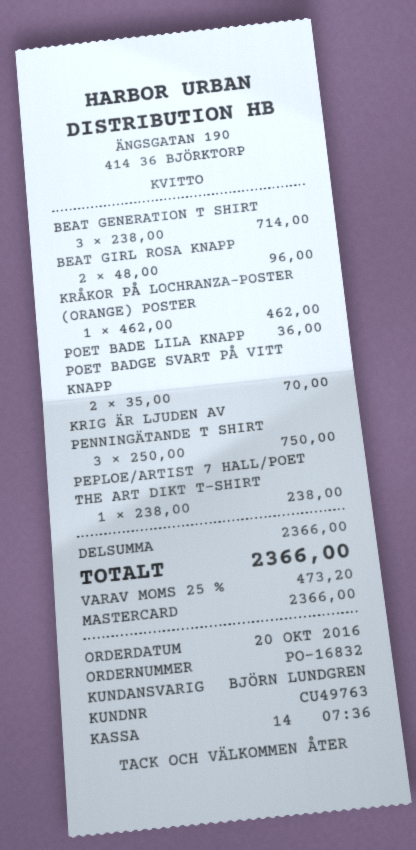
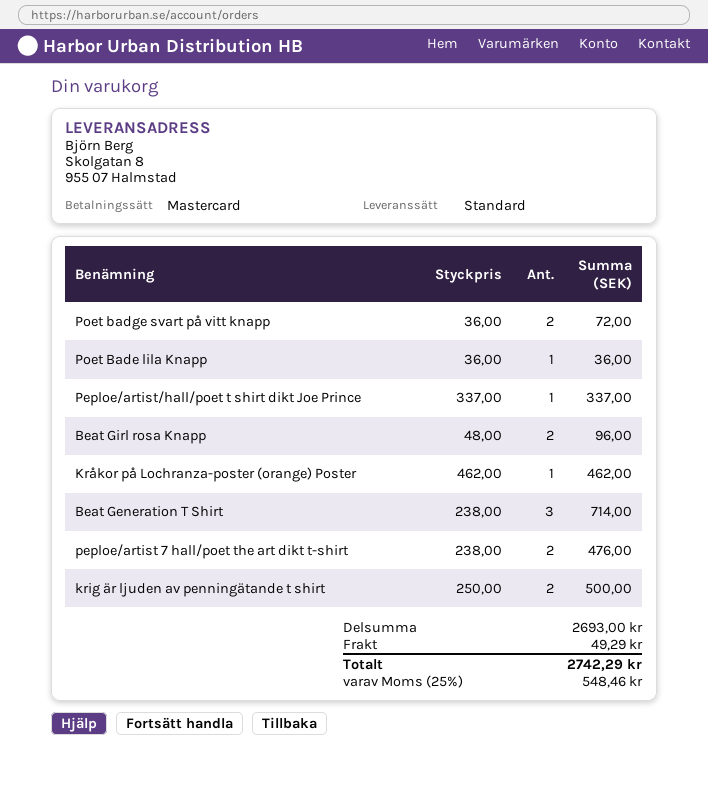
POET BADGE SVART PÅ VITT KNAPP: 2 x 35.00 = 70.00 -> 2 x 36.00 = 72.00
KRIG ÄR LJUDEN AV PENNINGÄTANDE T SHIRT: 3 x 250.00 = 750.00 -> 2 x 250.00 = 500.00
PEPLOE/ARTIST 7 HALL/POET THE ART DIKT T-SHIRT: 1 x 238.00 = 238.00 -> 2 x 238.00 = 476.00
Peploe/artist/hall/poet t shirt dikt Joe Prince: none -> 1 x 337.00 = 337.00
subtotal: 2366.00 -> 2693.00
shipping: none -> 49.29
tax: 25% = 473.20 -> 25% = 548.46
total: 2366.00 -> 2742.29

